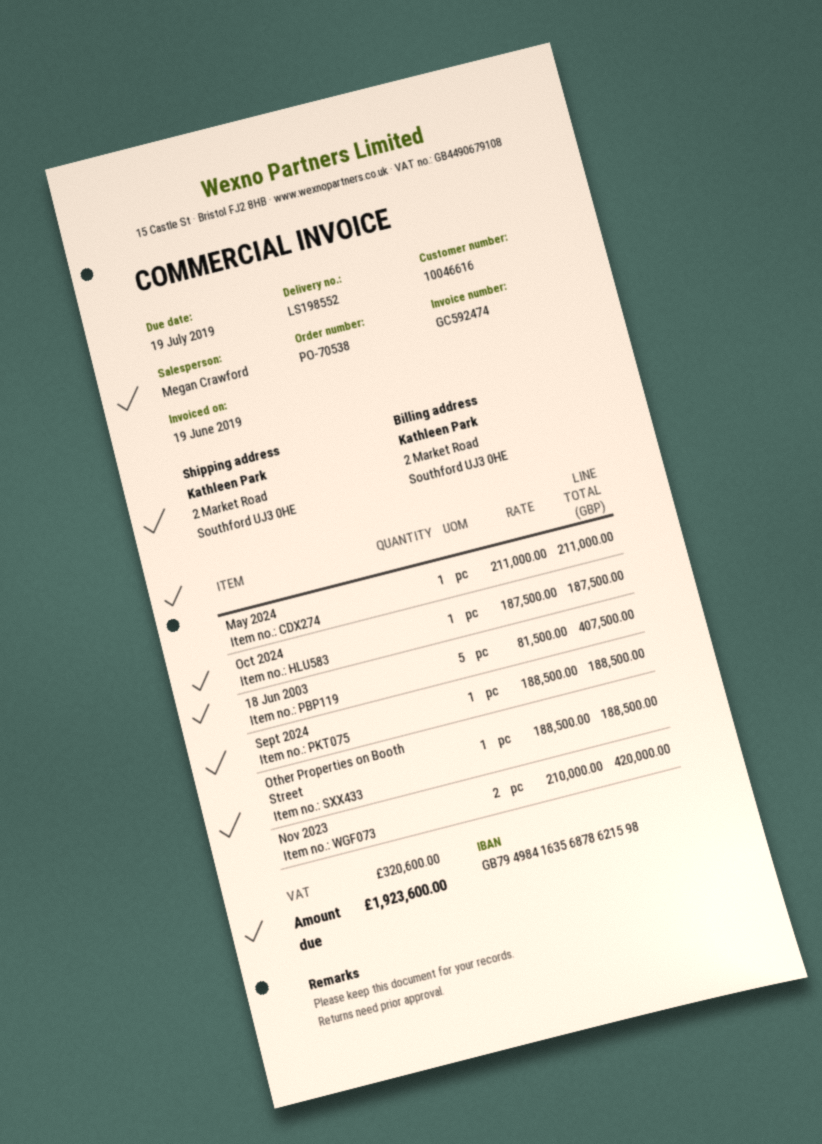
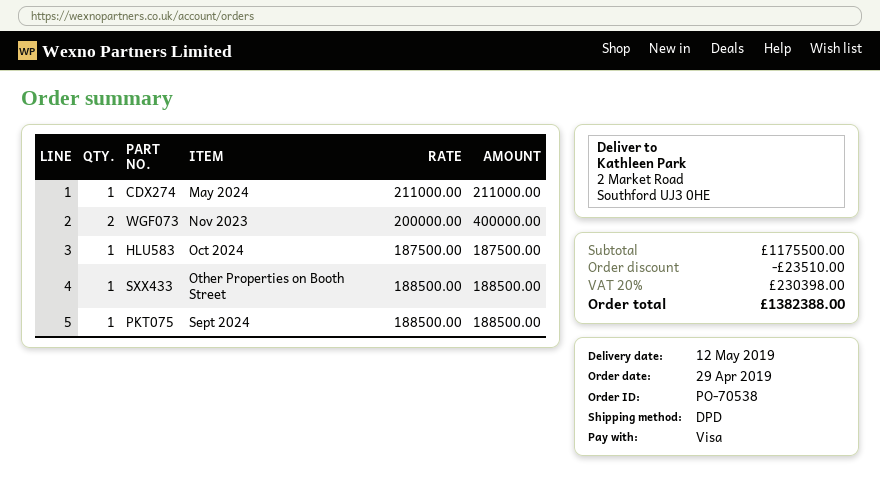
18 Jun 2003: 5 x 81500.00 = 407500.00 -> none
Nov 2023: 2 x 210000.00 = 420000.00 -> 2 x 200000.00 = 400000.00
discount: none -> 23510.00
tax: 320600.00 -> 230398.00
total: 1923600.00 -> 1382388.00

